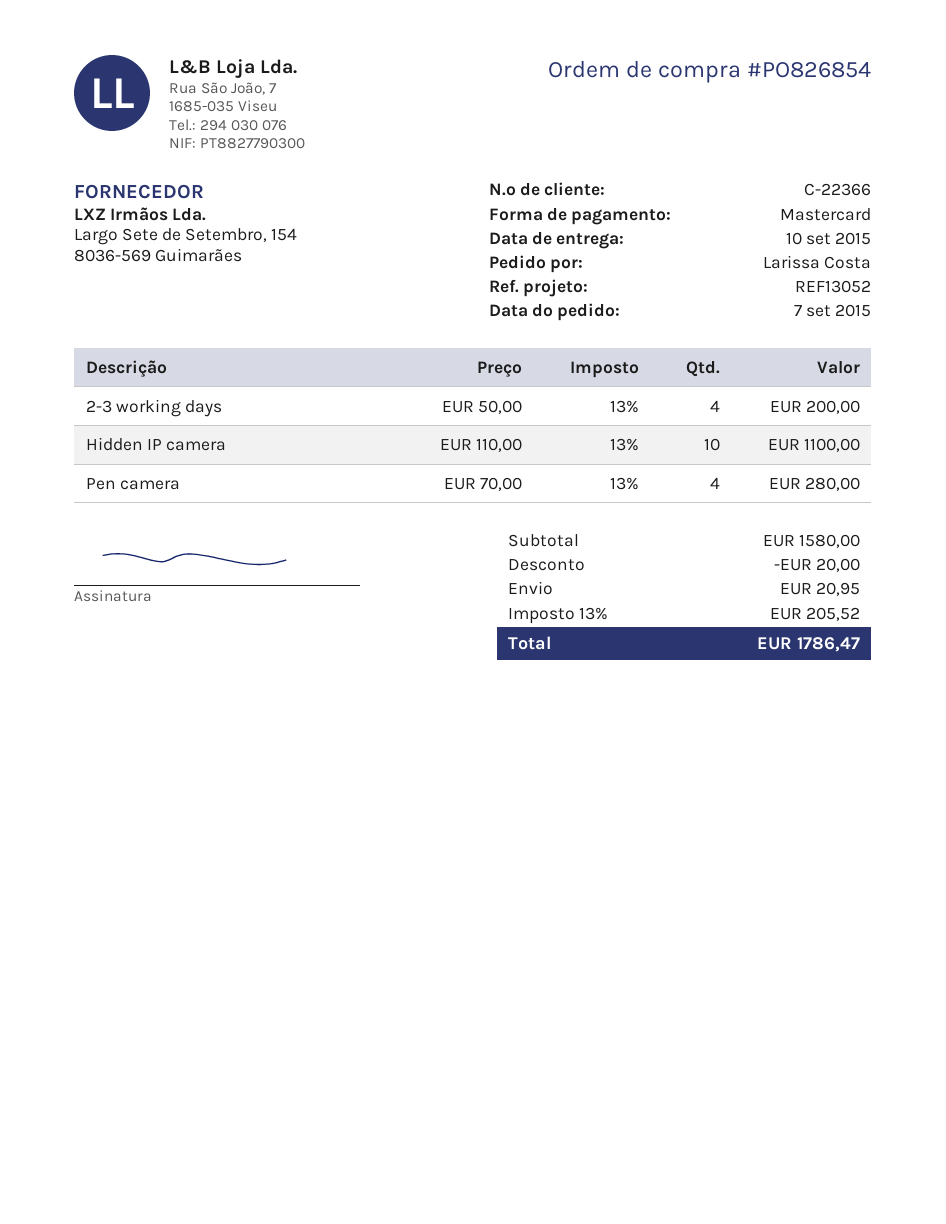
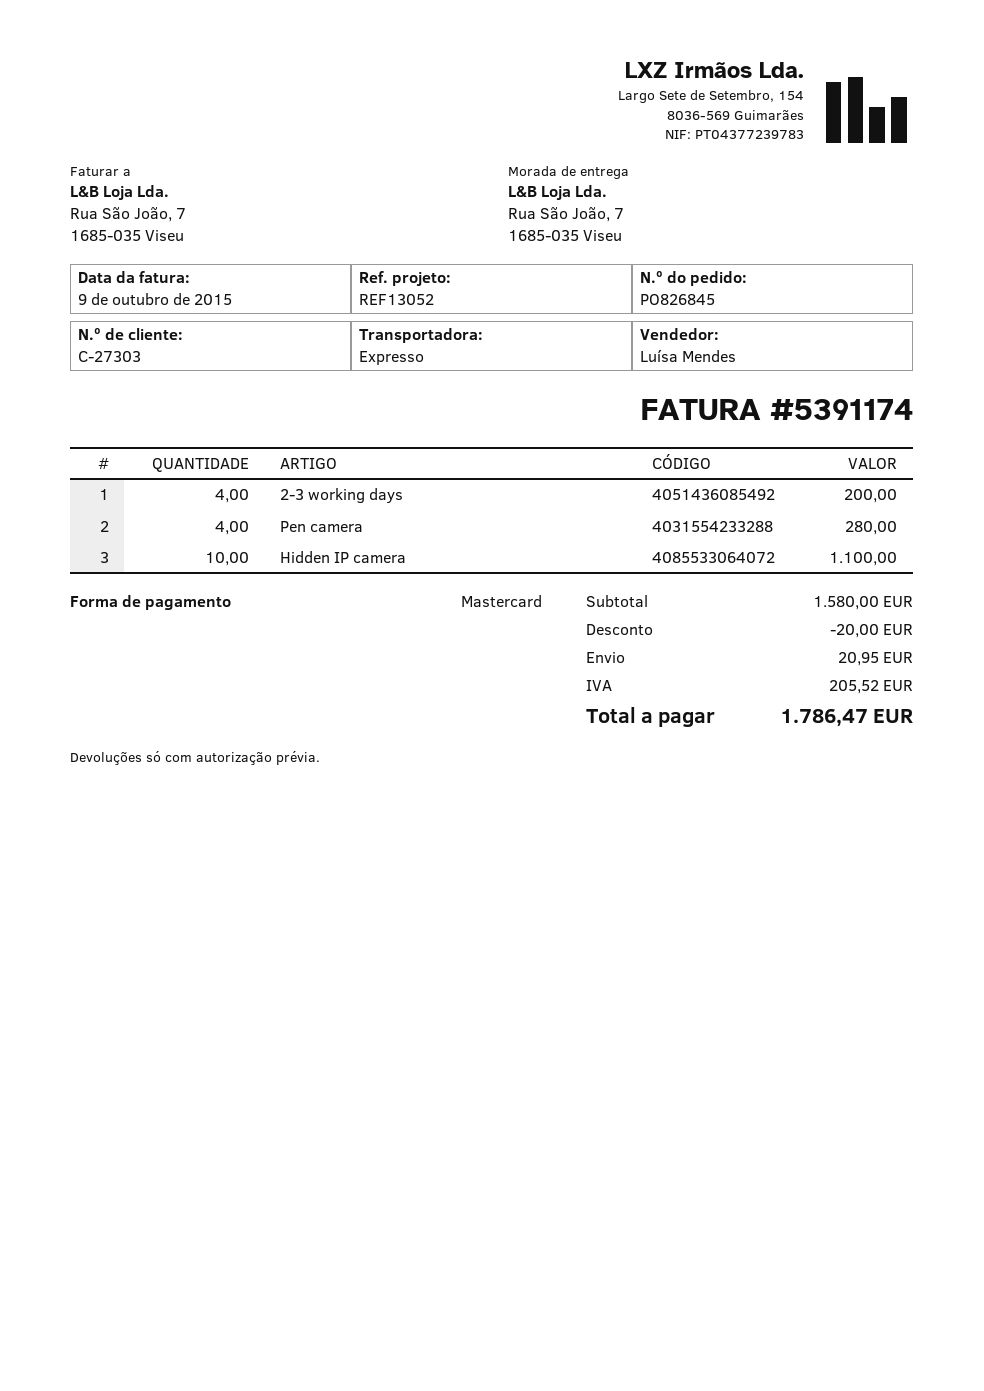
order number: PO826854 -> PO826845
customer number: C-22366 -> C-27303

